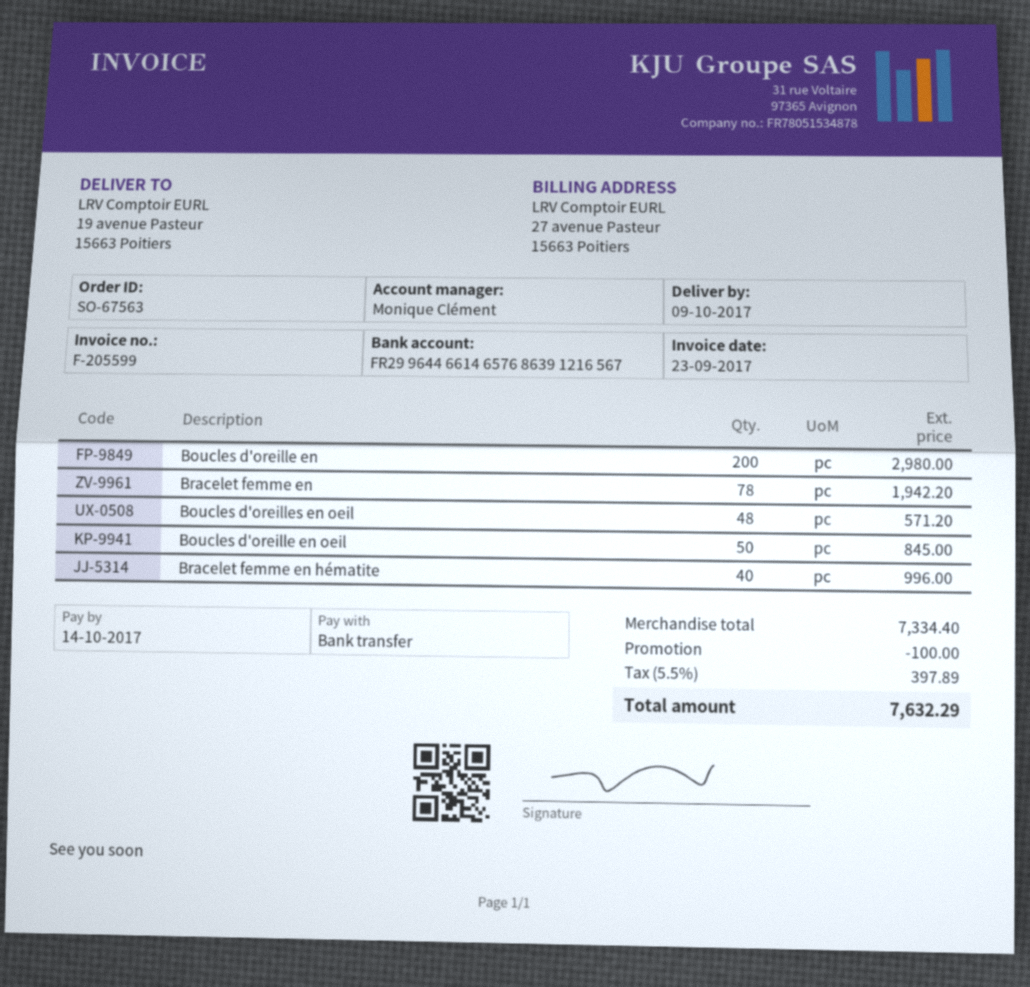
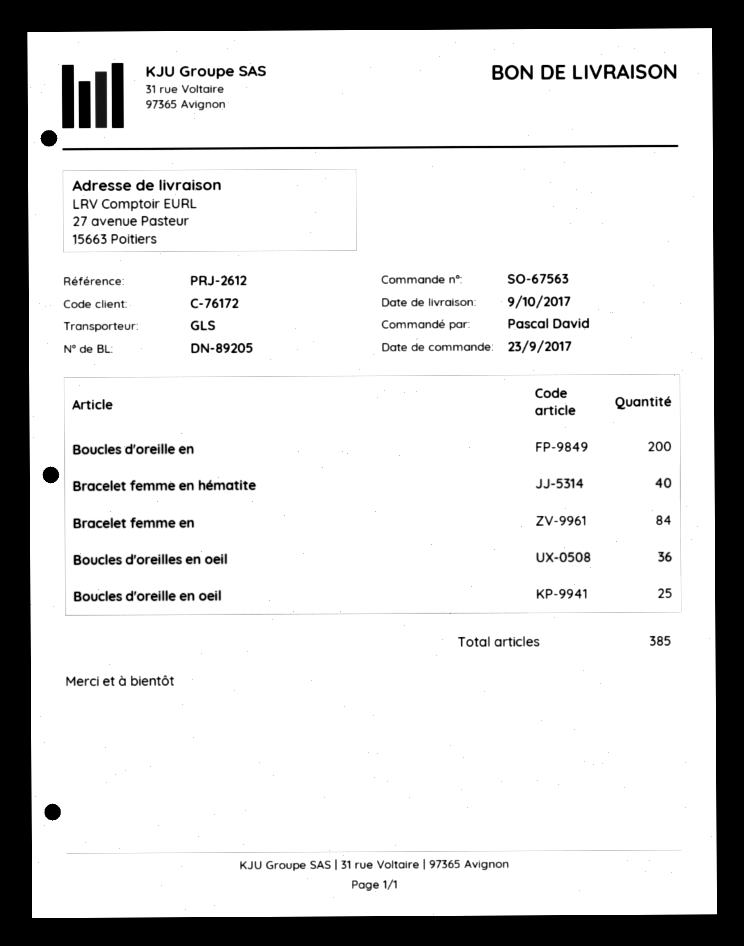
ship to: 19 avenue Pasteur, 15663 Poitiers -> 27 avenue Pasteur, 15663 Poitiers
Bracelet femme en: 78 -> 84
Boucles d'oreilles en oeil: 48 -> 36
Boucles d'oreille en oeil: 50 -> 25

